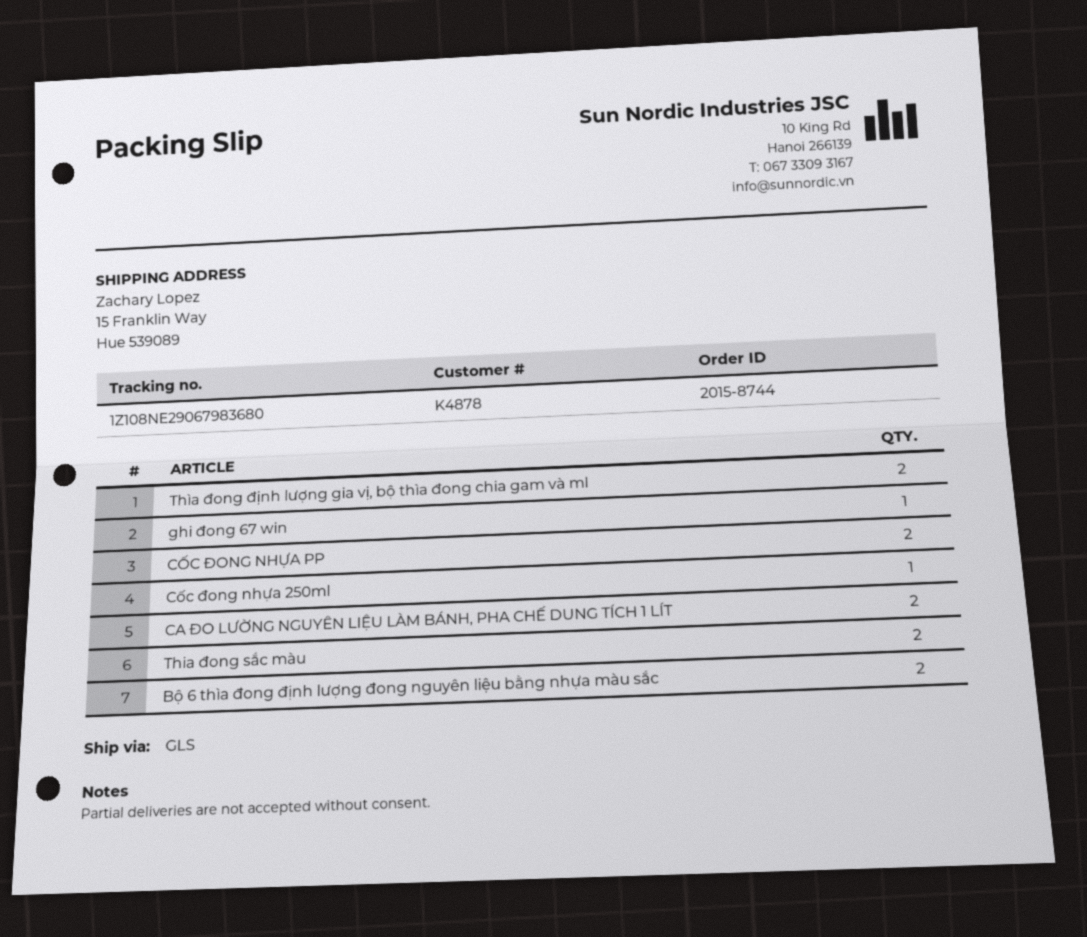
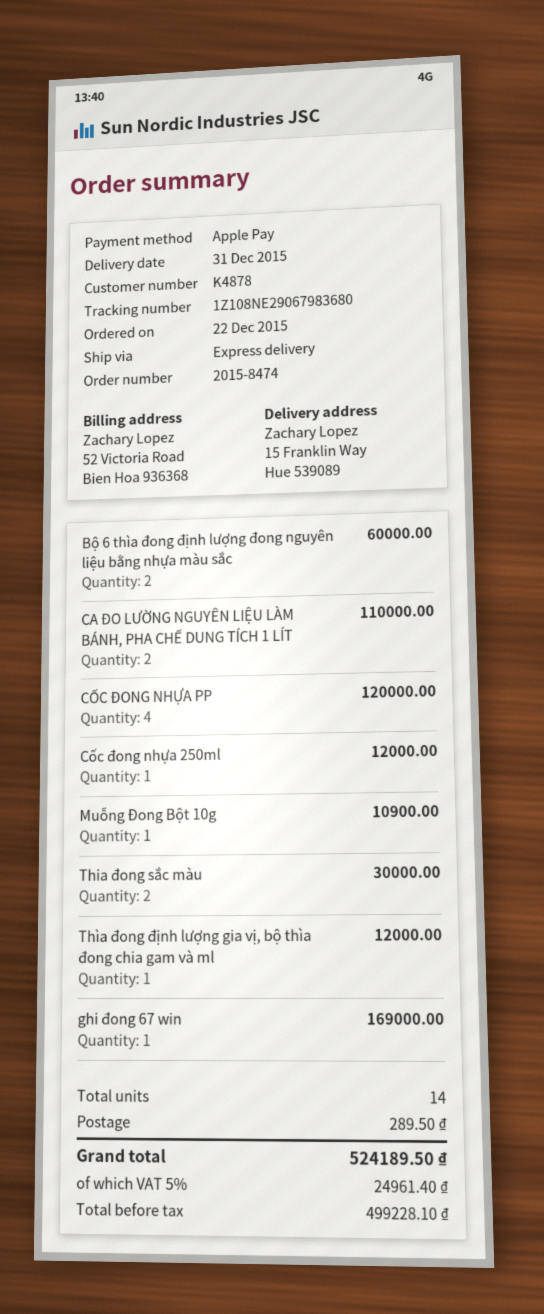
order number: 2015-8744 -> 2015-8474
shipping method: GLS -> express
Thìa đong định lượng gia vị, bộ thìa đong chia gam và ml: 2 -> 1
CỐC ĐONG NHỰA PP: 2 -> 4
Muỗng Đong Bột 10g: none -> 1

